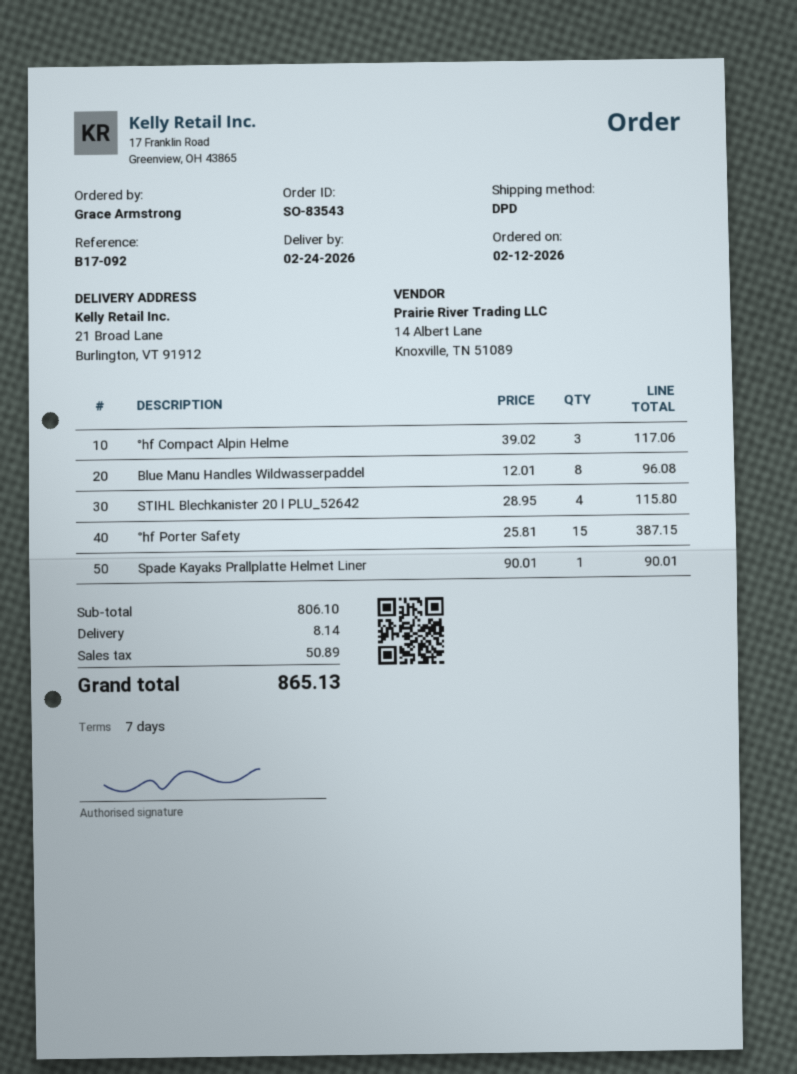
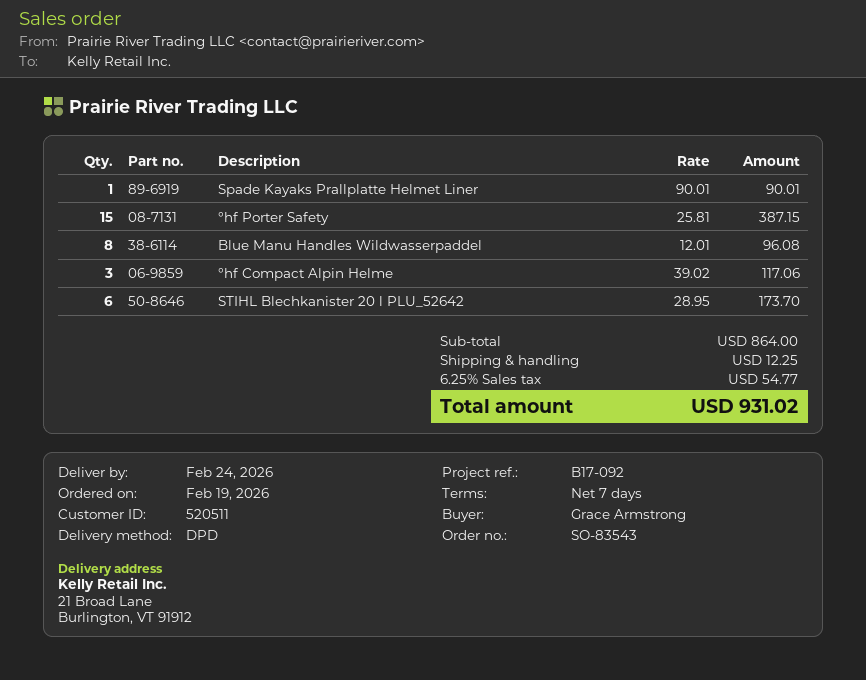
order date: 2026-02-12 -> 2026-02-19
STIHL Blechkanister 20 l PLU_52642: 4 x 28.95 = 115.80 -> 6 x 28.95 = 173.70
subtotal: 806.10 -> 864.00
shipping: 8.14 -> 12.25
tax: 50.89 -> 54.77
total: 865.13 -> 931.02

